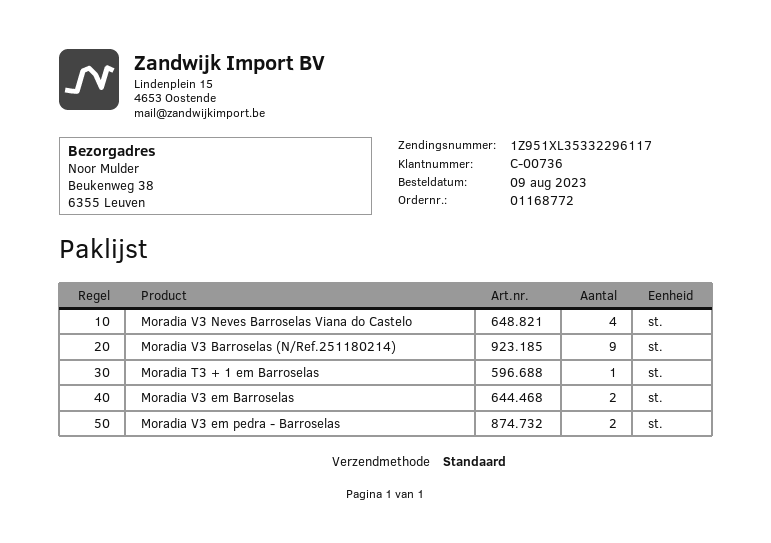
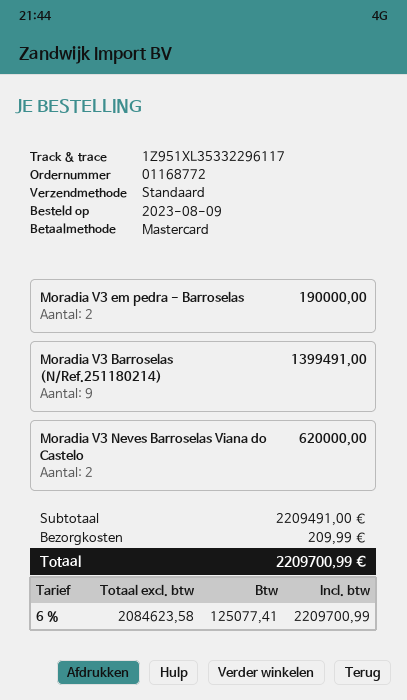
Moradia V3 Neves Barroselas Viana do Castelo: 4 -> 2
Moradia T3 + 1 em Barroselas: 1 -> none
Moradia V3 em Barroselas: 2 -> none

